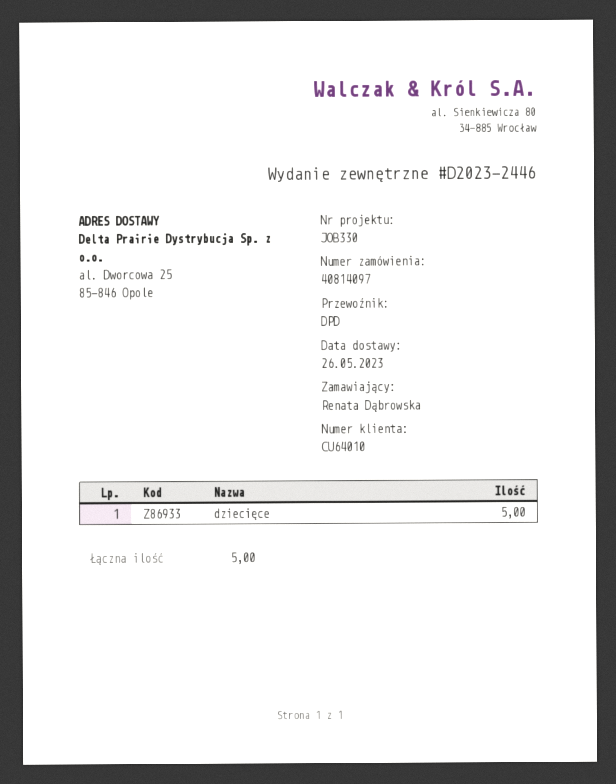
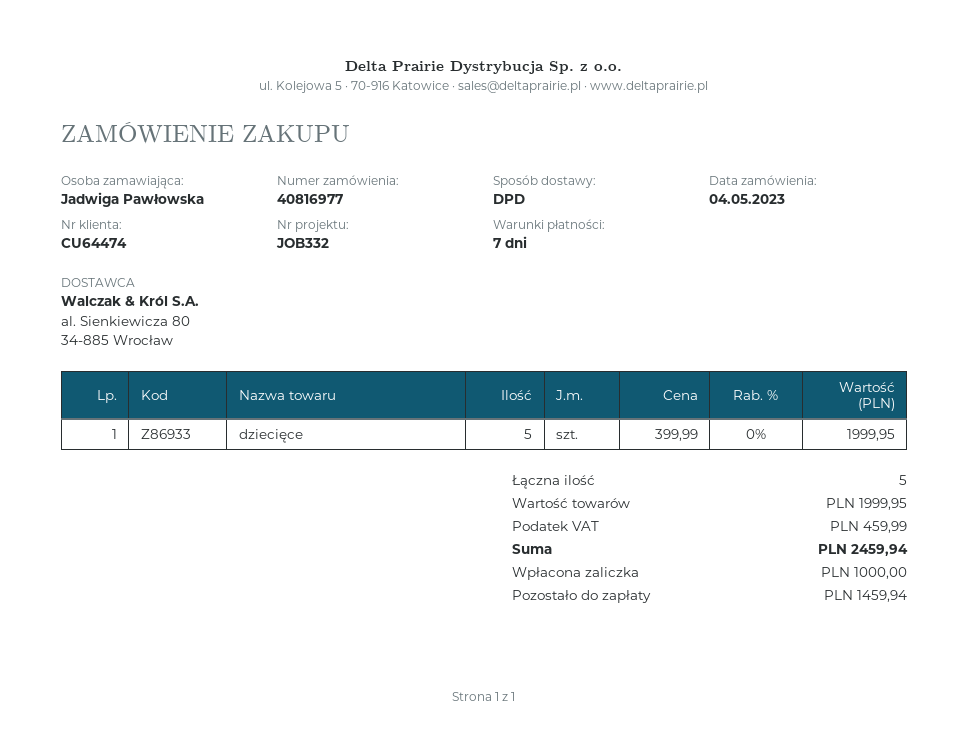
order number: 40814097 -> 40816977
customer number: CU64010 -> CU64474
reference: JOB330 -> JOB332
ordered by: Renata Dąbrowska -> Jadwiga Pawłowska

